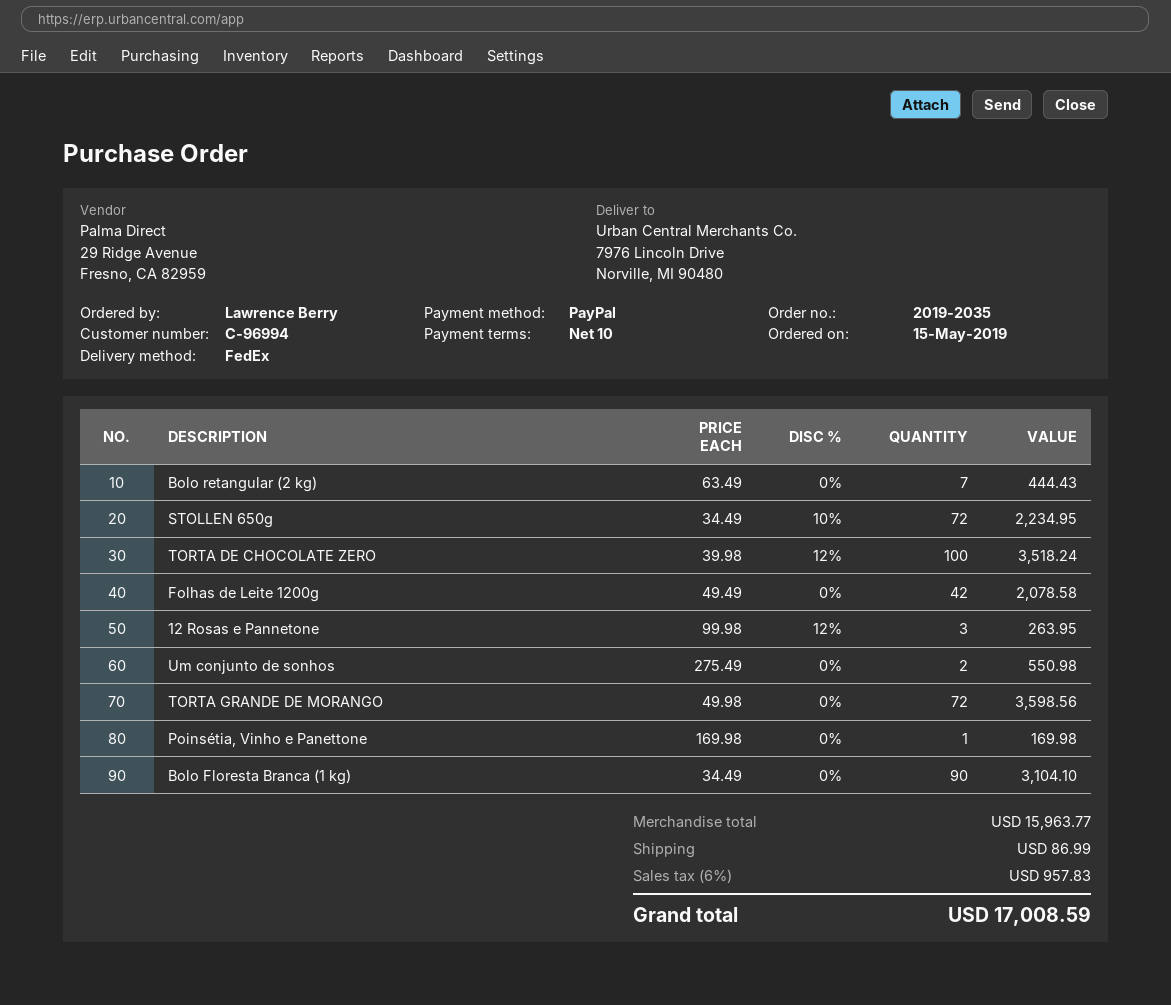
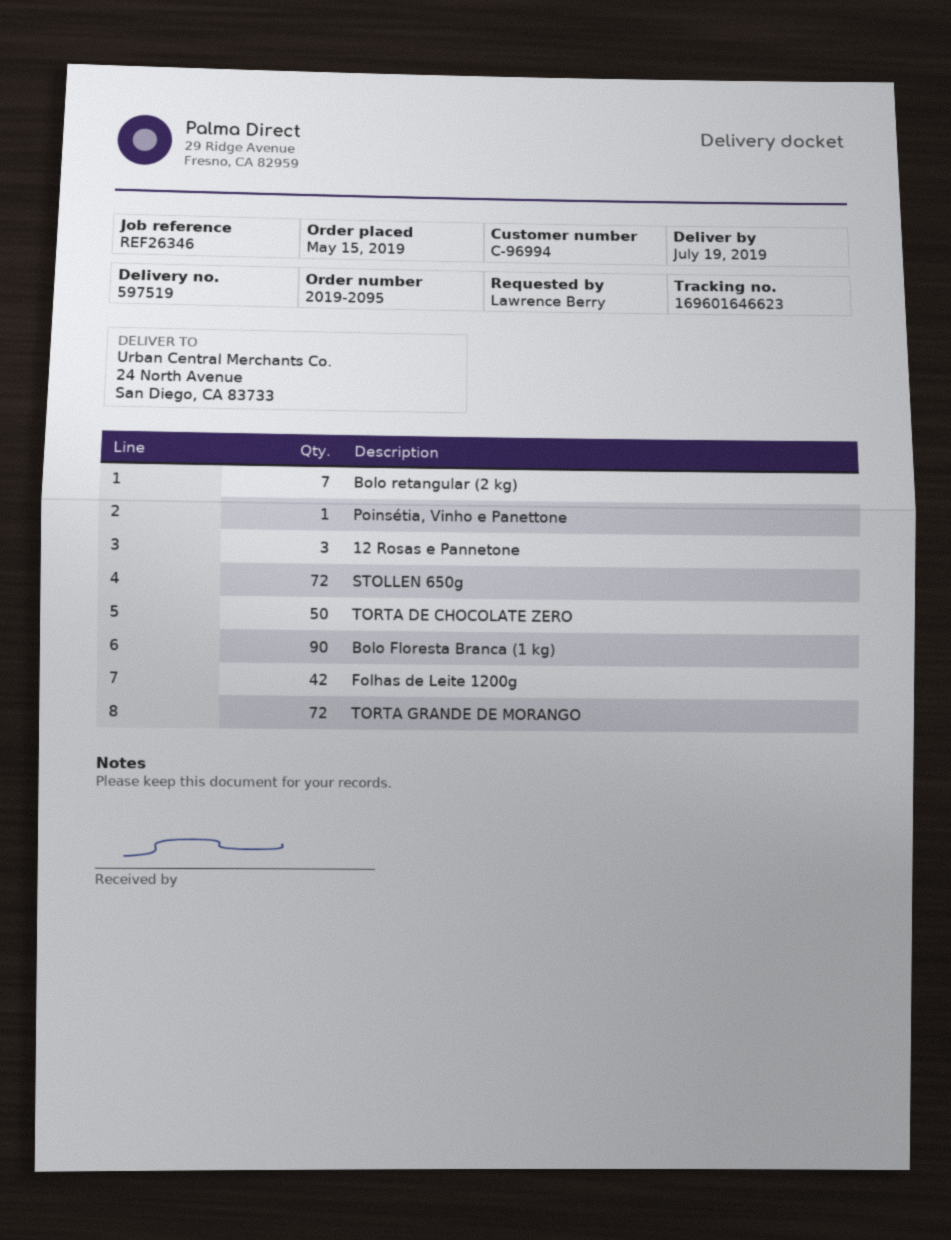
order number: 2019-2035 -> 2019-2095
ship to: 7976 Lincoln Drive, Norville, MI 90480 -> 24 North Avenue, San Diego, CA 83733
TORTA DE CHOCOLATE ZERO: 100 -> 50
Um conjunto de sonhos: 2 -> none

